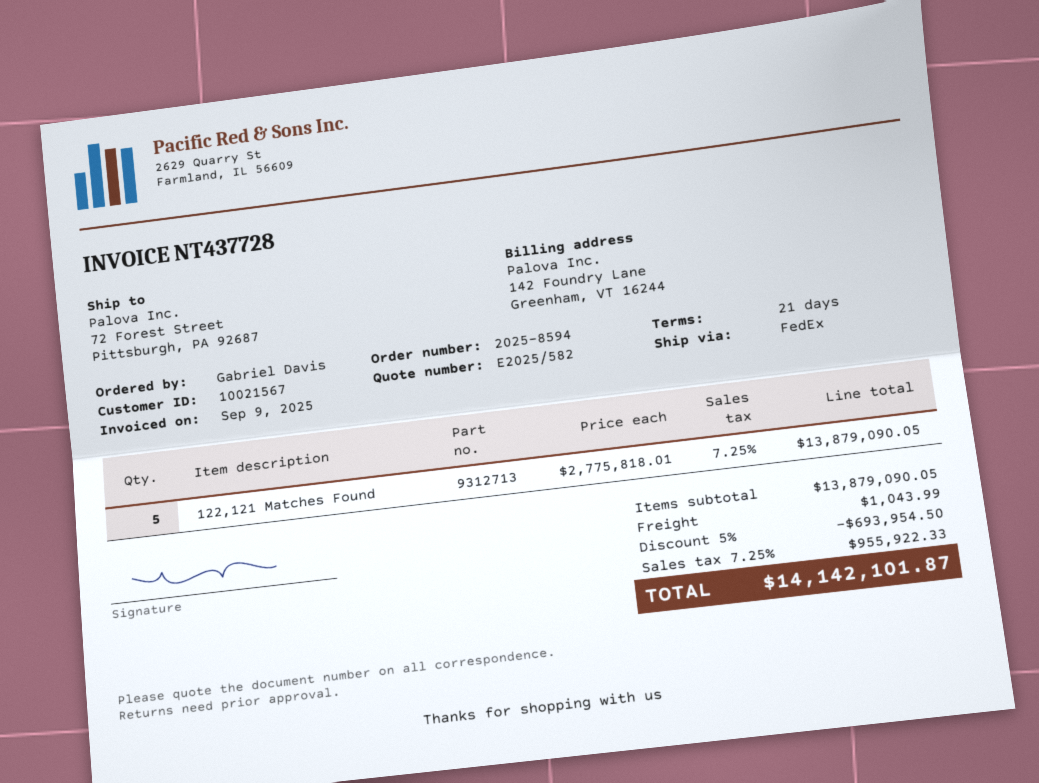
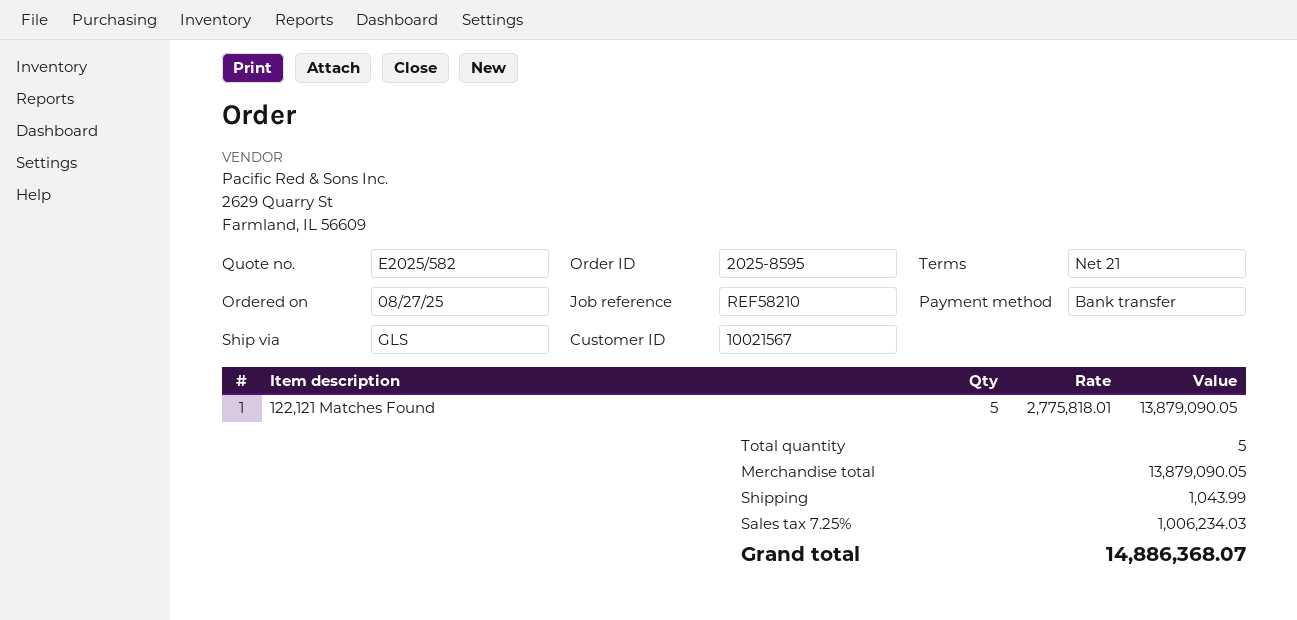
order number: 2025-8594 -> 2025-8595
shipping method: FedEx -> GLS
discount: 5% = 693954.50 -> none
tax: 7.25% = 955922.33 -> 7.25% = 1006234.03
total: 14142101.87 -> 14886368.07

